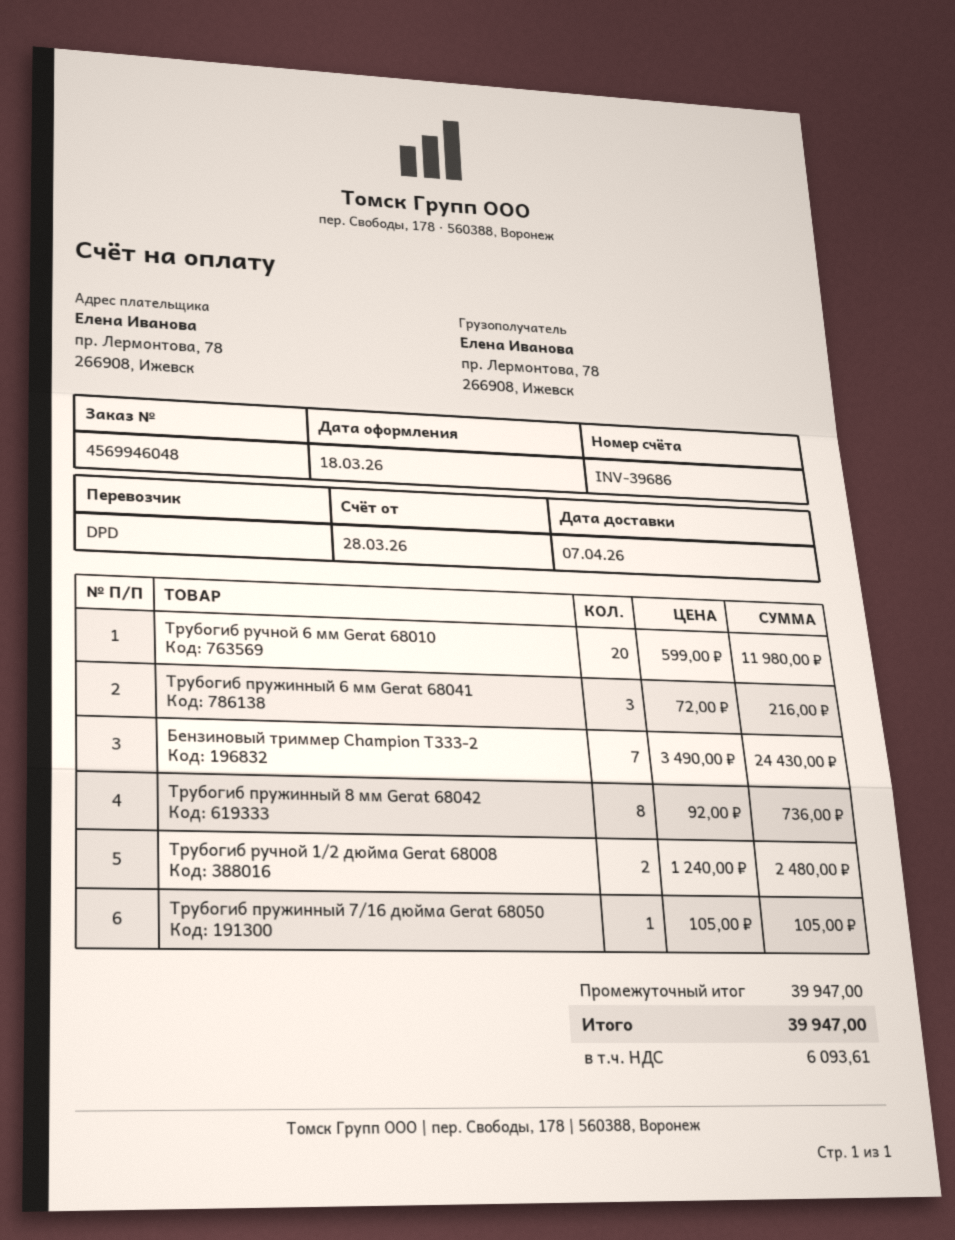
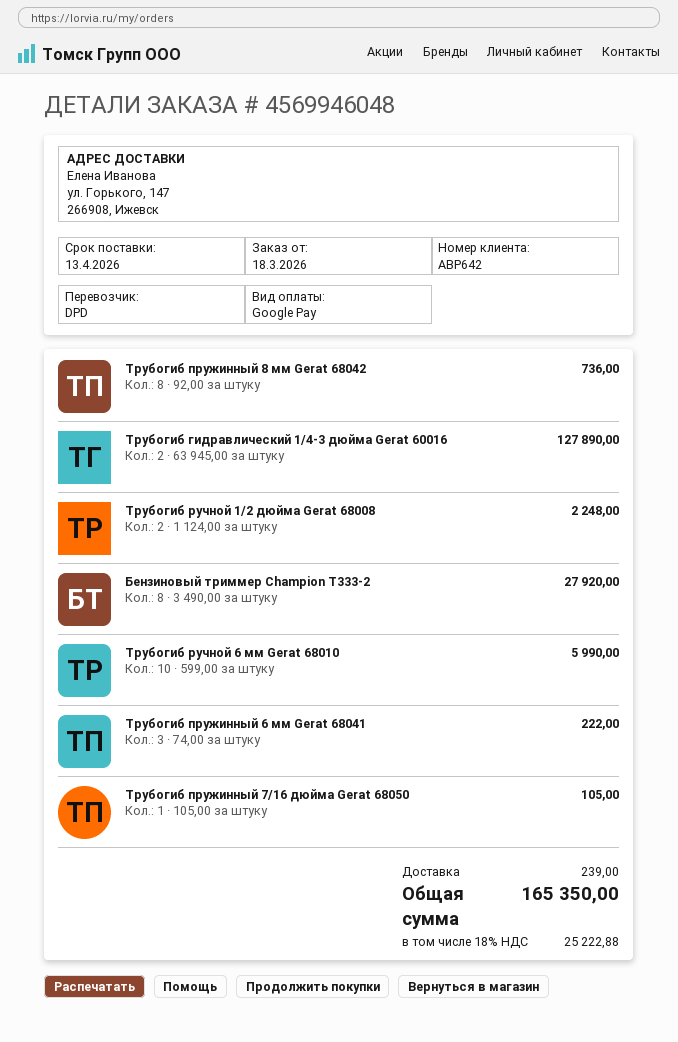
delivery date: 2026-04-07 -> 2026-04-13
ship to: пр. Лермонтова, 78, 266908, Ижевск -> ул. Горького, 147, 266908, Ижевск
Трубогиб ручной 6 мм Gerat 68010: 20 x 599.00 = 11980.00 -> 10 x 599.00 = 5990.00
Трубогиб пружинный 6 мм Gerat 68041: 3 x 72.00 = 216.00 -> 3 x 74.00 = 222.00
Бензиновый триммер Champion T333-2: 7 x 3490.00 = 24430.00 -> 8 x 3490.00 = 27920.00
Трубогиб ручной 1/2 дюйма Gerat 68008: 2 x 1240.00 = 2480.00 -> 2 x 1124.00 = 2248.00
Трубогиб гидравлический 1/4-3 дюйма Gerat 60016: none -> 2 x 63945.00 = 127890.00
shipping: none -> 239.00
tax: 6093.61 -> 25222.88
total: 39947.00 -> 165350.00

